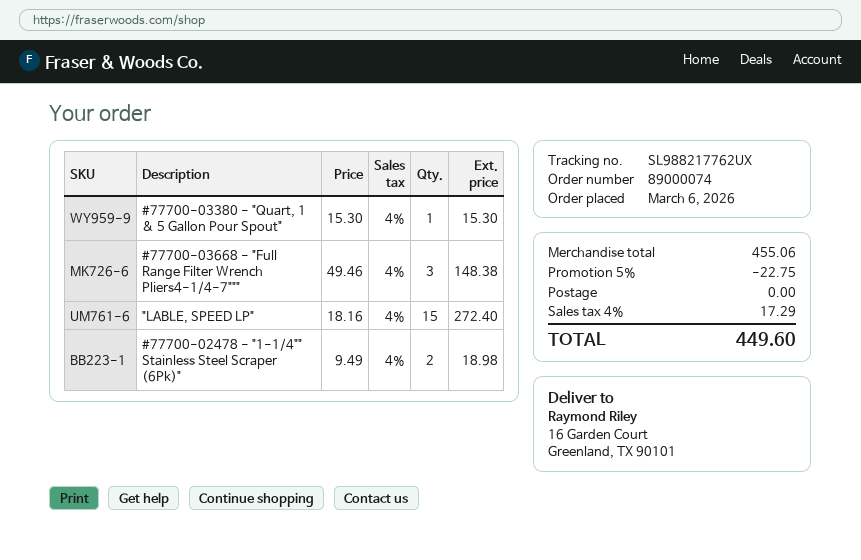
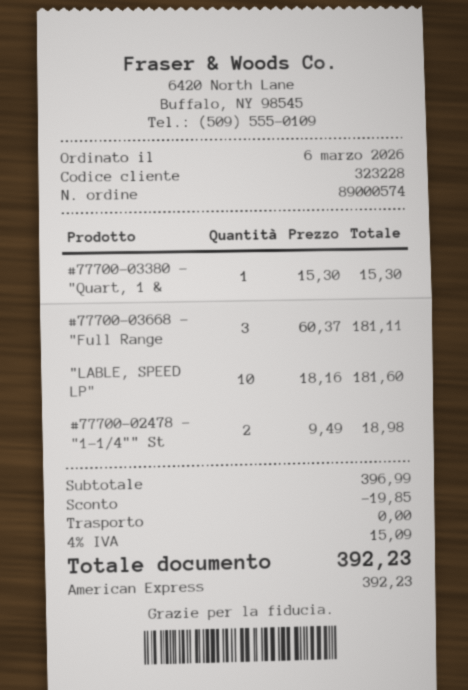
order number: 89000074 -> 89000574
#77700-03668 - "Full Range Filter Wrench Pliers4-1/4-7""": 3 x 49.46 = 148.38 -> 3 x 60.37 = 181.11
"LABLE, SPEED LP": 15 x 18.16 = 272.40 -> 10 x 18.16 = 181.60
subtotal: 455.06 -> 396.99
discount: 22.75 -> 19.85
tax: 4% = 17.29 -> 4% = 15.09
total: 449.60 -> 392.23

